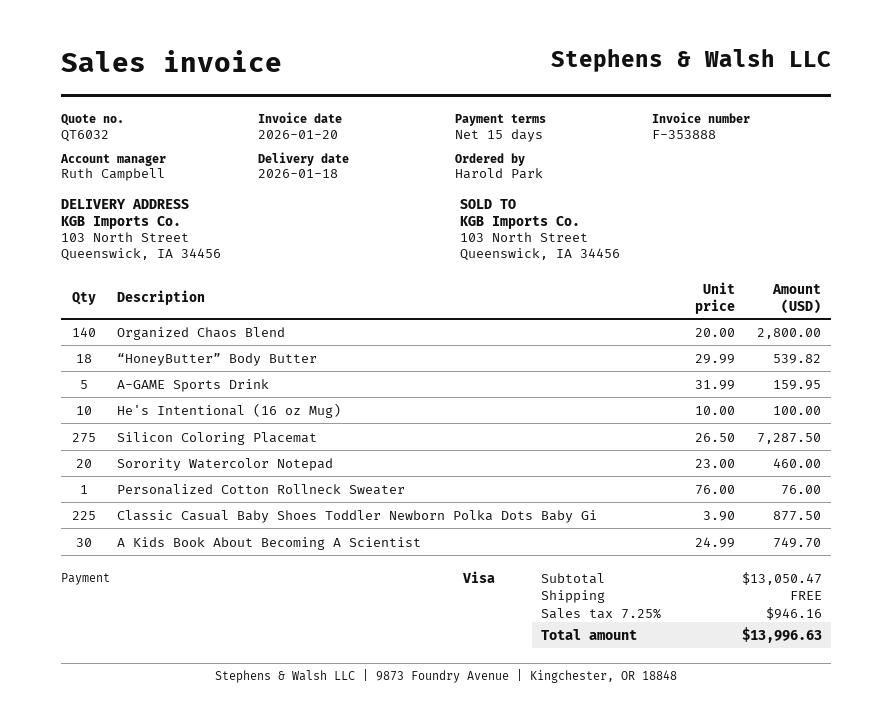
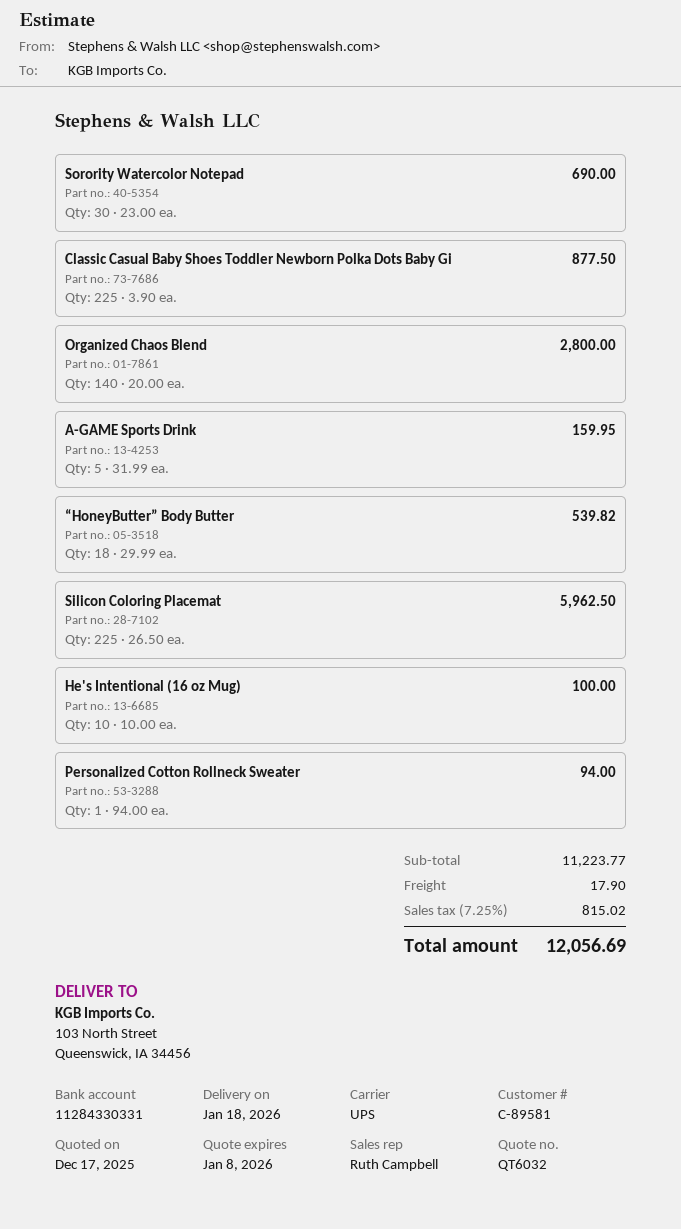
Silicon Coloring Placemat: 275 x 26.50 = 7287.50 -> 225 x 26.50 = 5962.50
Sorority Watercolor Notepad: 20 x 23.00 = 460.00 -> 30 x 23.00 = 690.00
Personalized Cotton Rollneck Sweater: 1 x 76.00 = 76.00 -> 1 x 94.00 = 94.00
A Kids Book About Becoming A Scientist: 30 x 24.99 = 749.70 -> none
subtotal: 13050.47 -> 11223.77
shipping: 0.00 -> 17.90
tax: 7.25% = 946.16 -> 7.25% = 815.02
total: 13996.63 -> 12056.69

